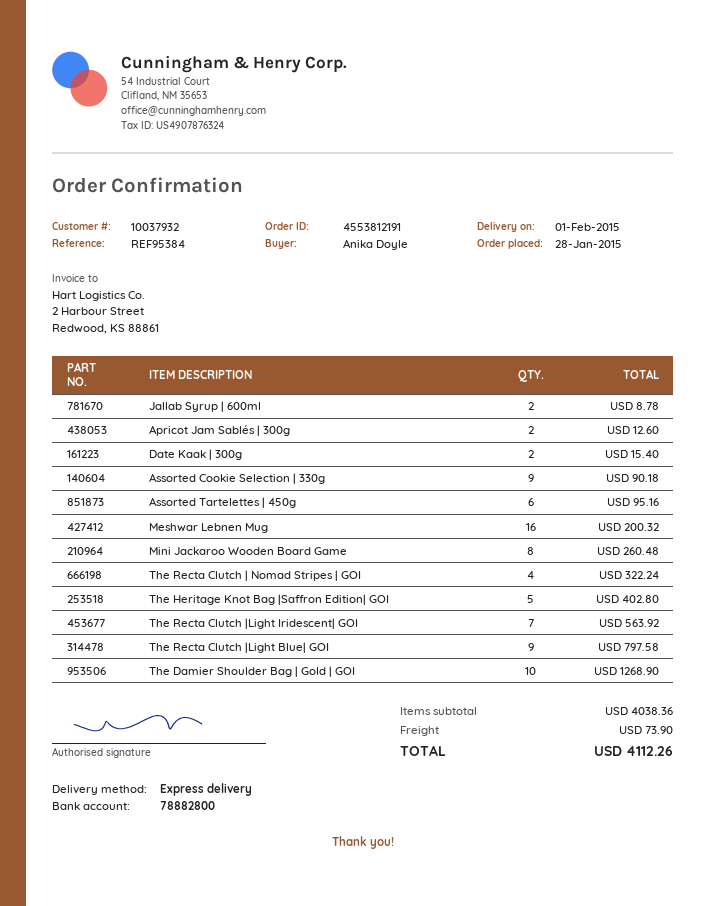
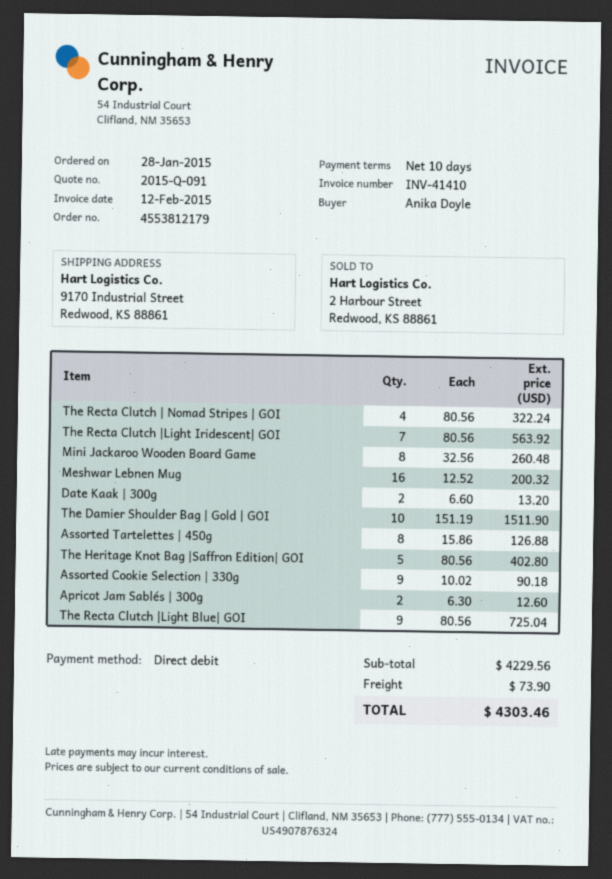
order number: 4553812191 -> 4553812179
Jallab Syrup | 600ml: 2 for 8.78 -> none
Date Kaak | 300g: 2 for 15.40 -> 2 for 13.20
Assorted Tartelettes | 450g: 6 for 95.16 -> 8 for 126.88
The Recta Clutch |Light Blue| GOI: 9 for 797.58 -> 9 for 725.04
The Damier Shoulder Bag | Gold | GOI: 10 for 1268.90 -> 10 for 1511.90
subtotal: 4038.36 -> 4229.56
total: 4112.26 -> 4303.46

